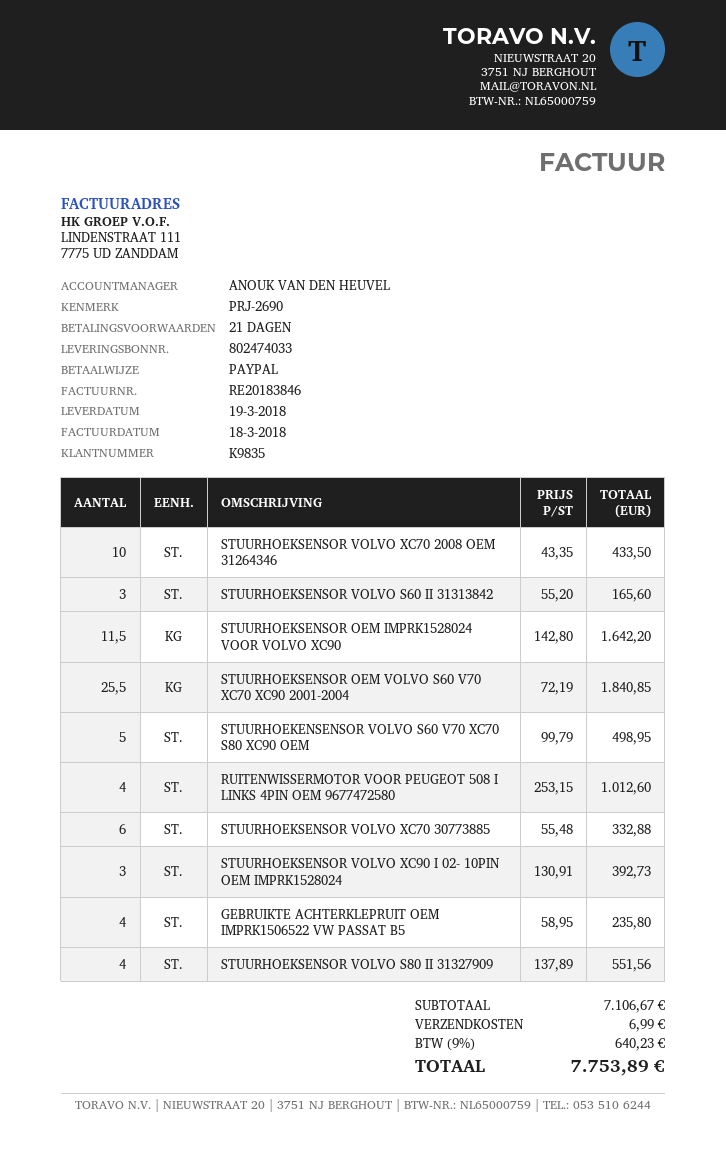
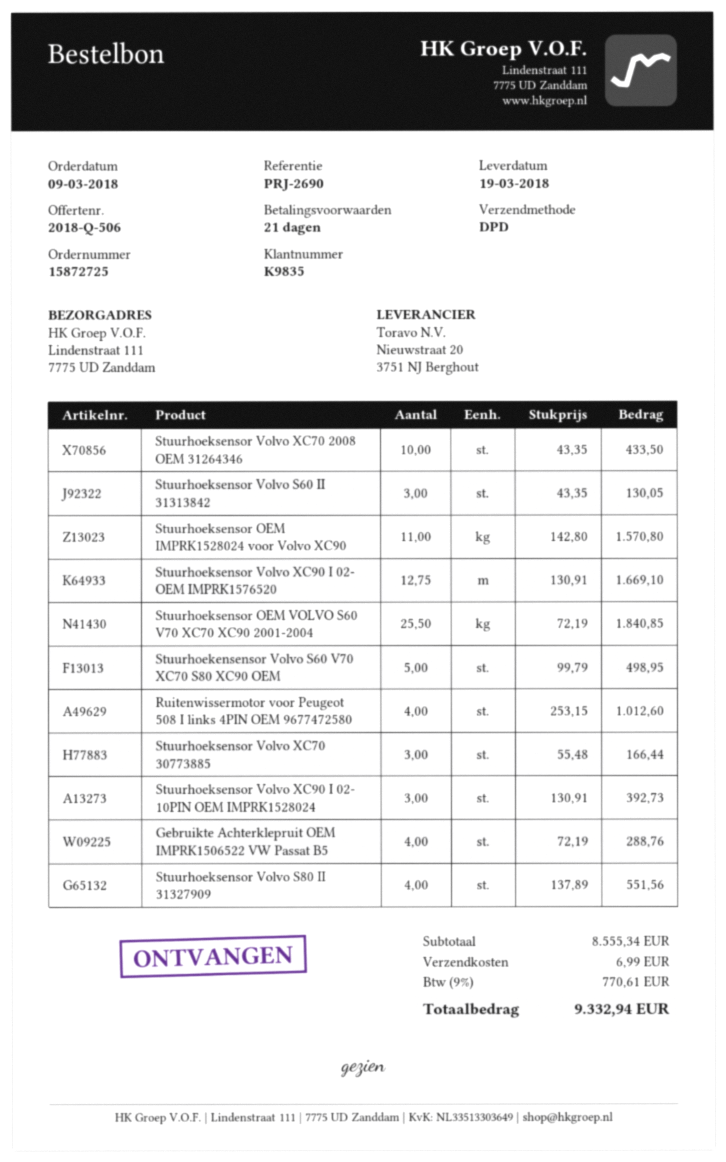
STUURHOEKSENSOR VOLVO S60 II 31313842: 3 x 55.20 = 165.60 -> 3 x 43.35 = 130.05
STUURHOEKSENSOR OEM IMPRK1528024 VOOR VOLVO XC90: 11.5 x 142.80 = 1642.20 -> 11 x 142.80 = 1570.80
STUURHOEKSENSOR VOLVO XC70 30773885: 6 x 55.48 = 332.88 -> 3 x 55.48 = 166.44
GEBRUIKTE ACHTERKLEPRUIT OEM IMPRK1506522 VW PASSAT B5: 4 x 58.95 = 235.80 -> 4 x 72.19 = 288.76
Stuurhoeksensor Volvo XC90 I 02- OEM IMPRK1576520: none -> 12.75 x 130.91 = 1669.10
subtotal: 7106.67 -> 8555.34
tax: 9% = 640.23 -> 9% = 770.61
total: 7753.89 -> 9332.94

